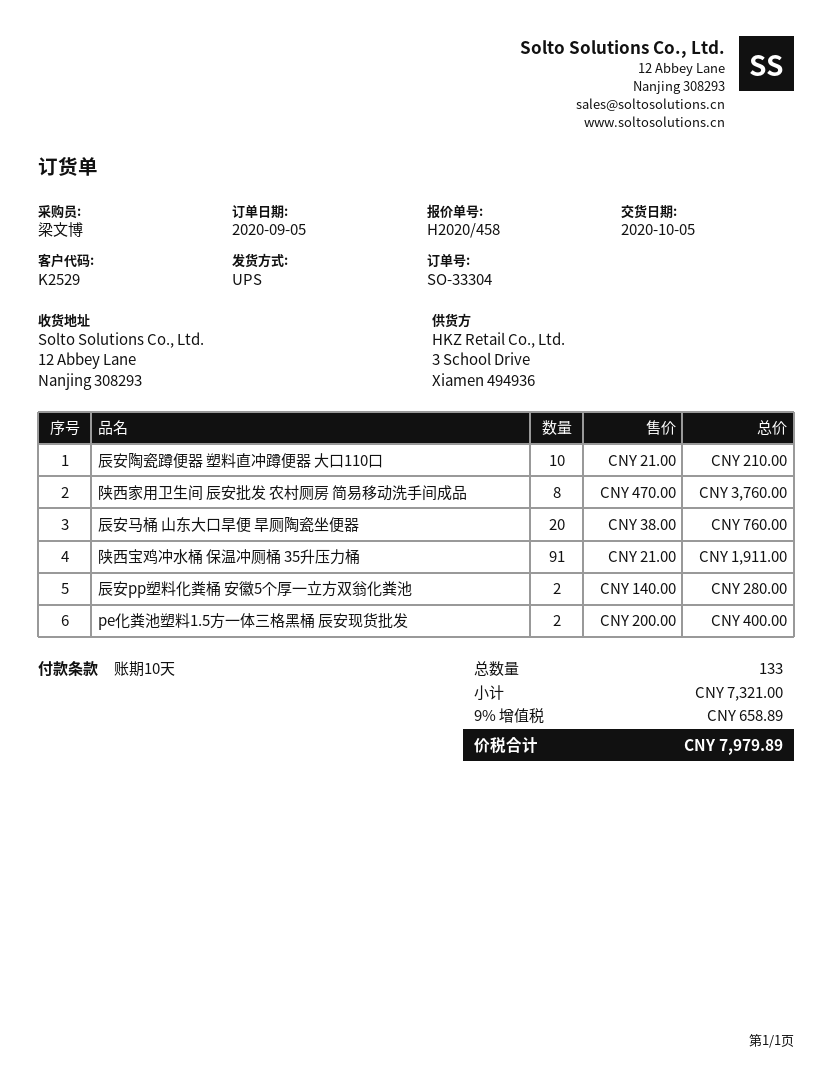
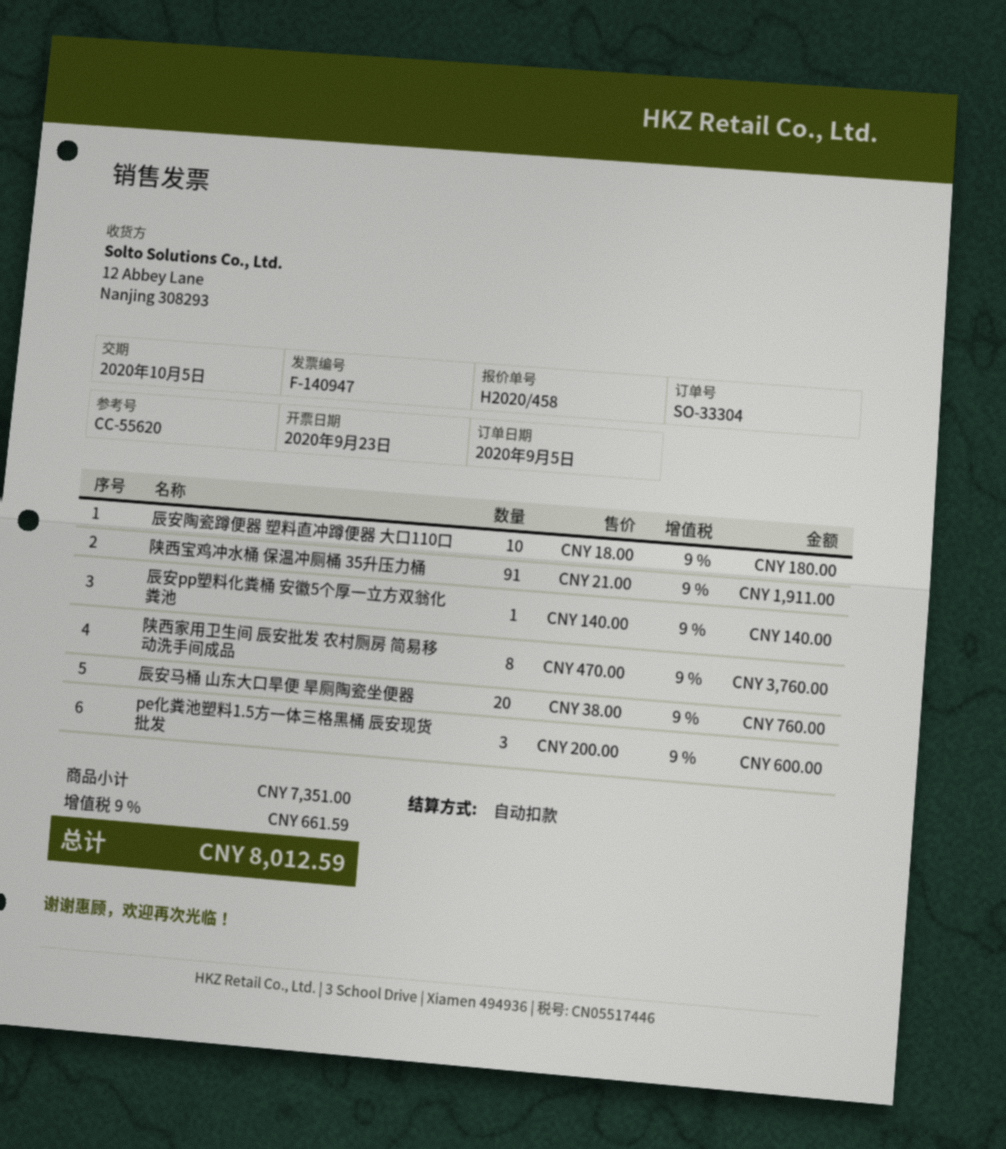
辰安陶瓷蹲便器 塑料直冲蹲便器 大口110口: 10 x 21.00 = 210.00 -> 10 x 18.00 = 180.00
辰安pp塑料化粪桶 安徽5个厚一立方双翁化粪池: 2 x 140.00 = 280.00 -> 1 x 140.00 = 140.00
pe化粪池塑料1.5方一体三格黑桶 辰安现货批发: 2 x 200.00 = 400.00 -> 3 x 200.00 = 600.00
subtotal: 7321.00 -> 7351.00
tax: 9% = 658.89 -> 9% = 661.59
total: 7979.89 -> 8012.59

